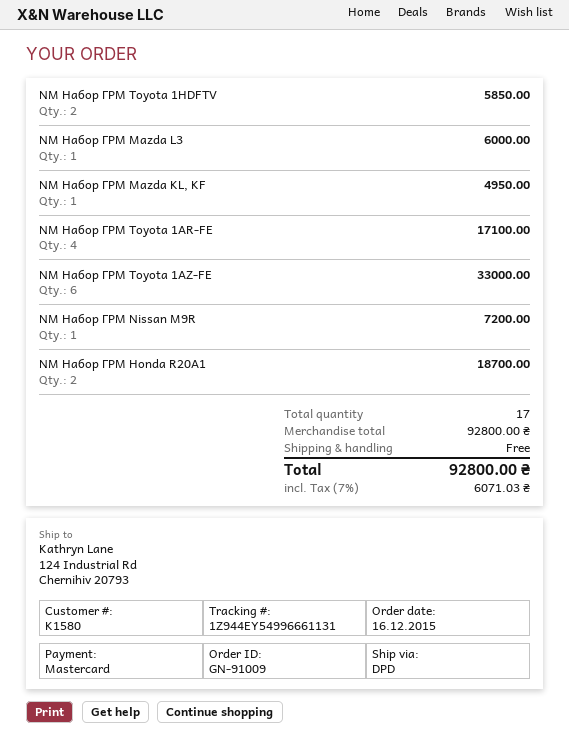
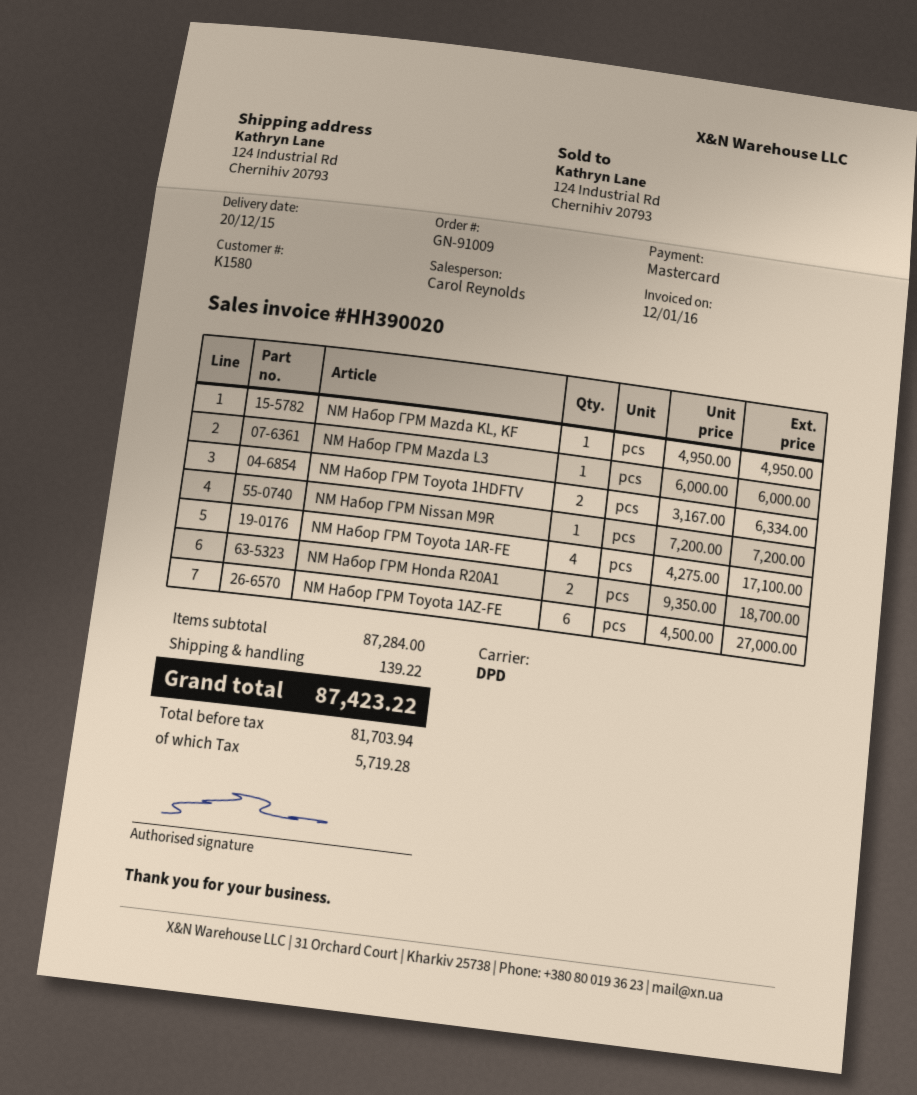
NM Набор ГРМ Toyota 1HDFTV: 2 for 5850.00 -> 2 for 6334.00
NM Набор ГРМ Toyota 1AZ-FE: 6 for 33000.00 -> 6 for 27000.00
subtotal: 92800.00 -> 87284.00
shipping: 0.00 -> 139.22
tax: 6071.03 -> 5719.28
total: 92800.00 -> 87423.22

